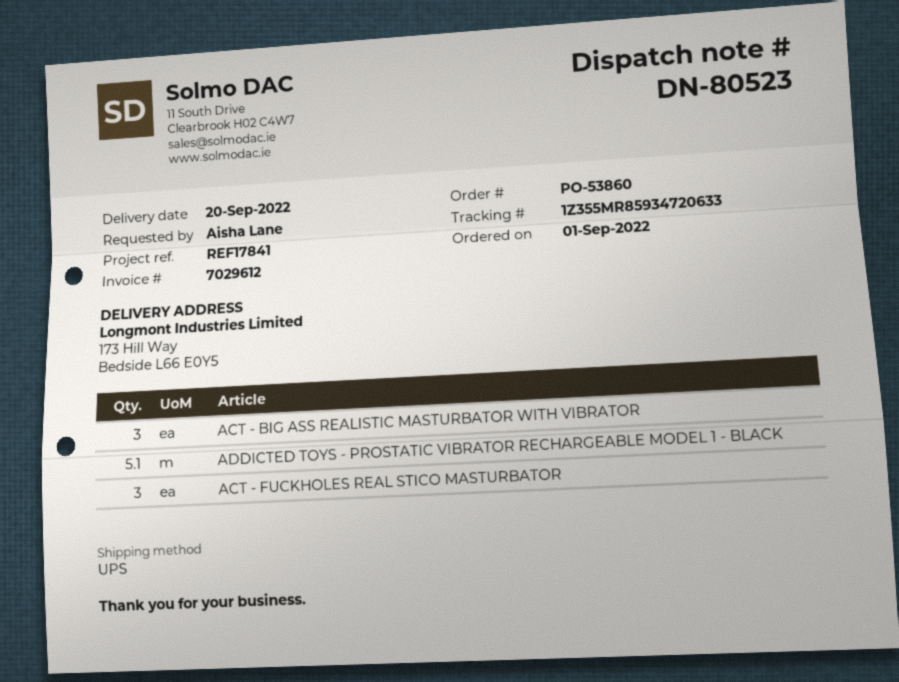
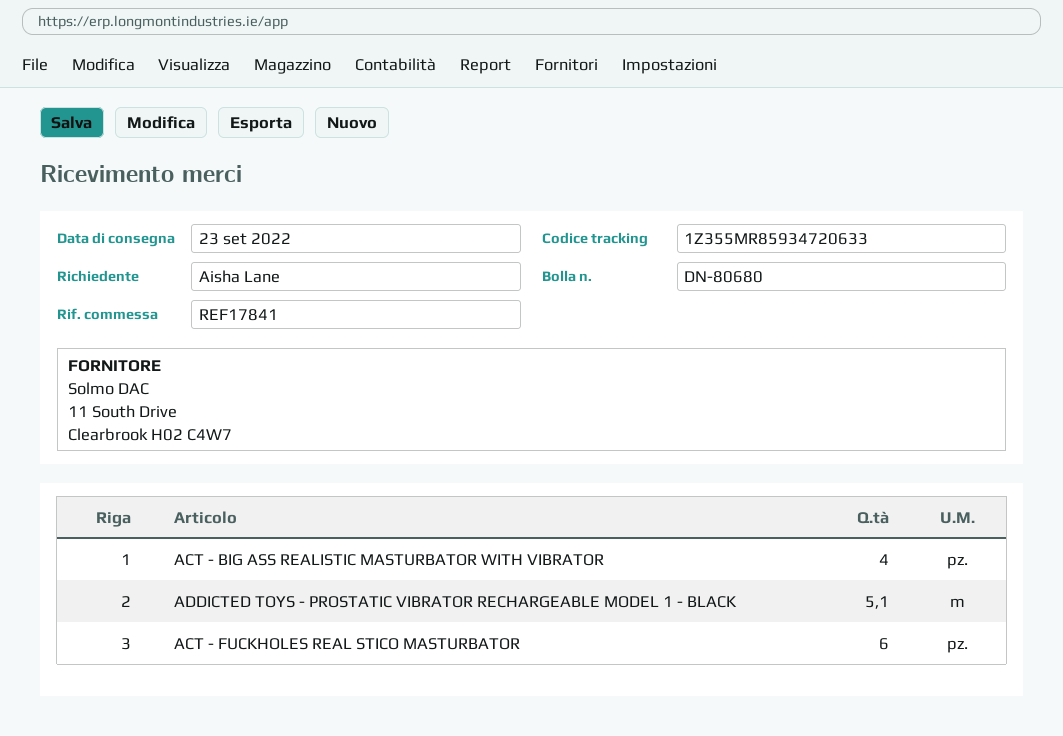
delivery note number: DN-80523 -> DN-80680
delivery date: 2022-09-20 -> 2022-09-23
ACT - BIG ASS REALISTIC MASTURBATOR WITH VIBRATOR: 3 -> 4
ACT - FUCKHOLES REAL STICO MASTURBATOR: 3 -> 6

